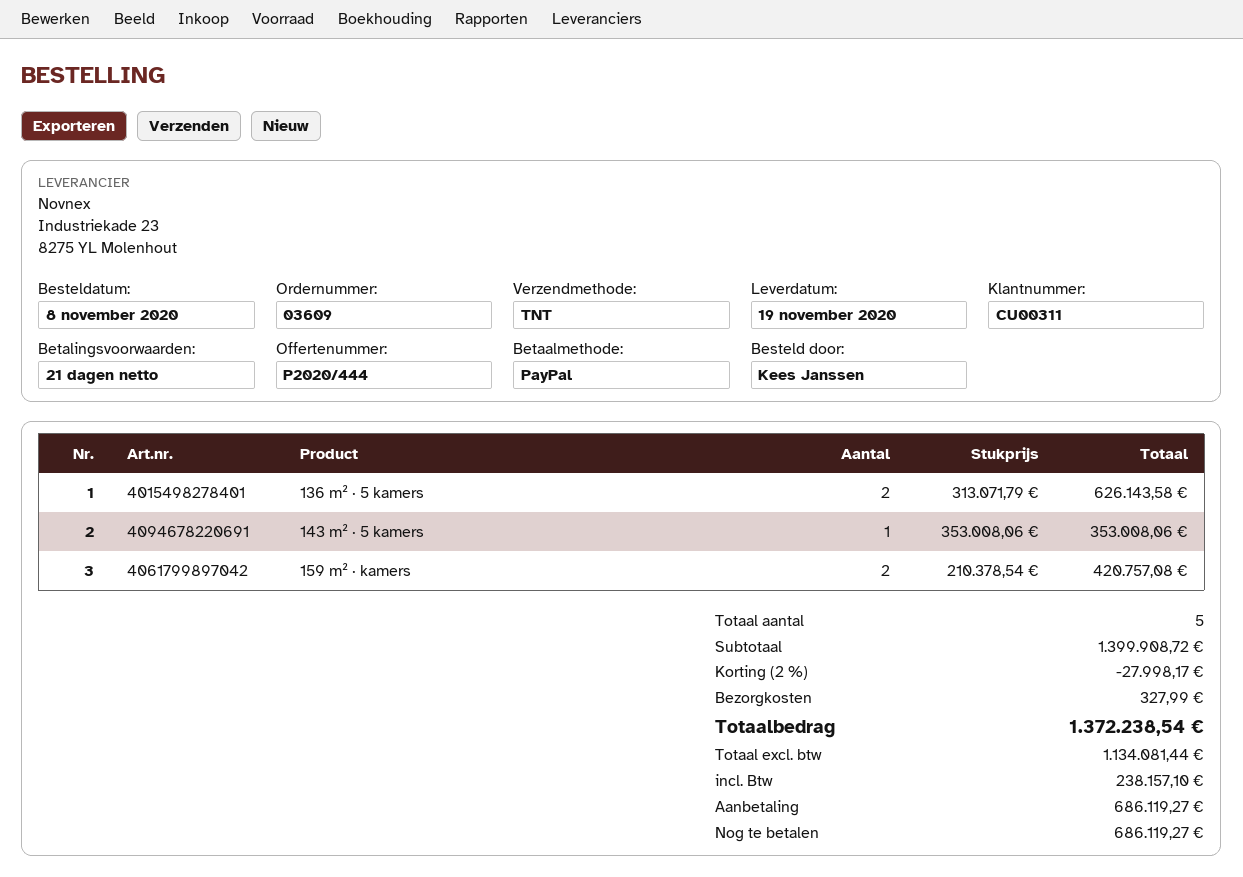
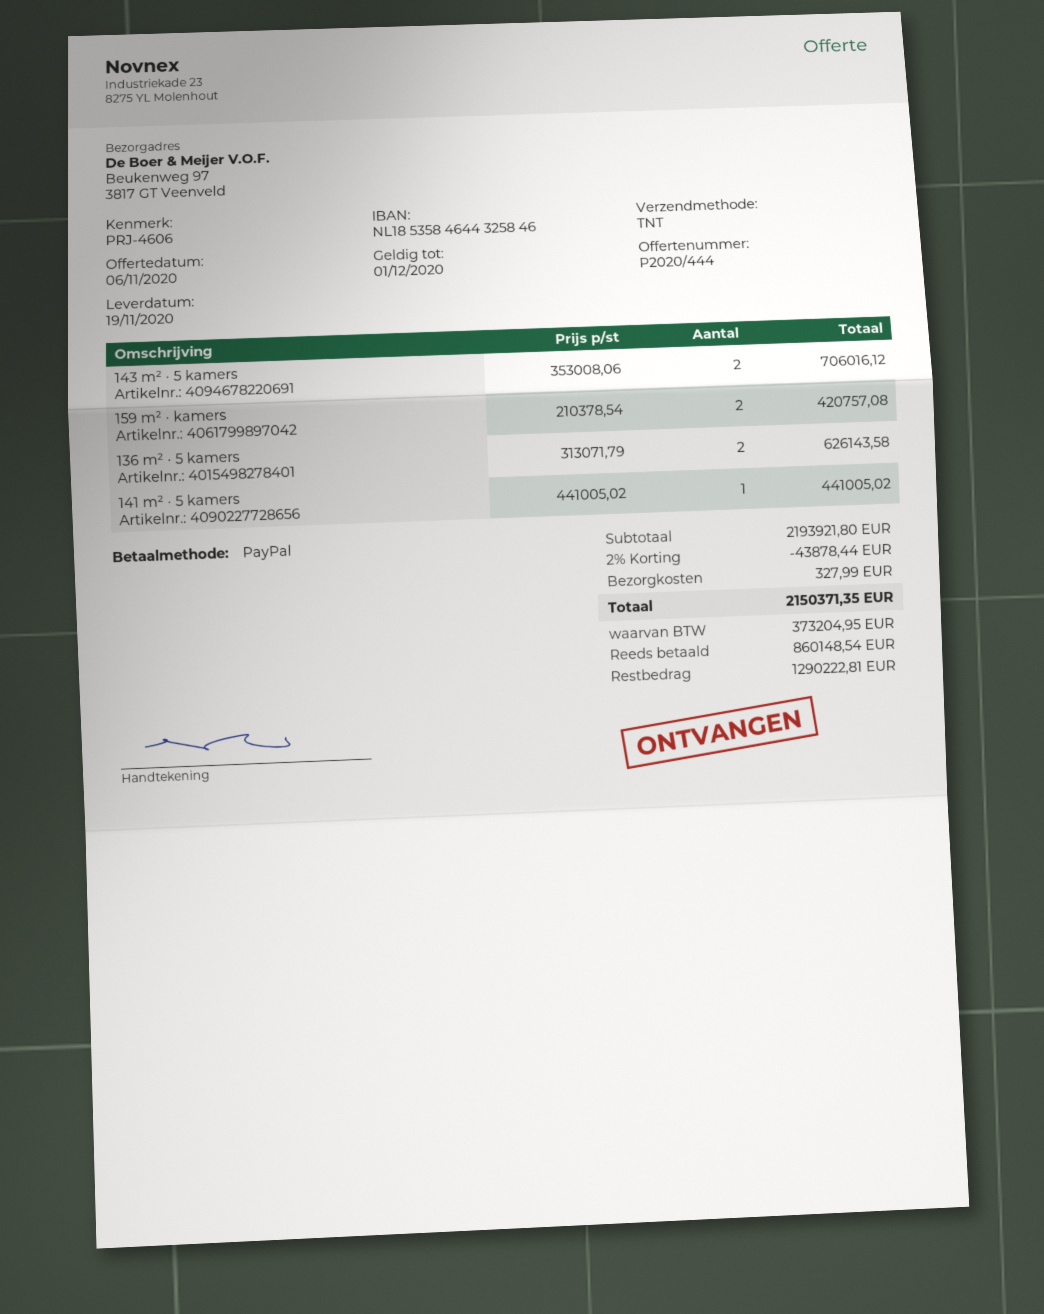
143 m² · 5 kamers: 1 x 353008.06 = 353008.06 -> 2 x 353008.06 = 706016.12
141 m² · 5 kamers: none -> 1 x 441005.02 = 441005.02
subtotal: 1399908.72 -> 2193921.80
discount: 2% = 27998.17 -> 2% = 43878.44
tax: 238157.10 -> 373204.95
total: 1372238.54 -> 2150371.35
deposit: 686119.27 -> 860148.54
balance: 686119.27 -> 1290222.81

